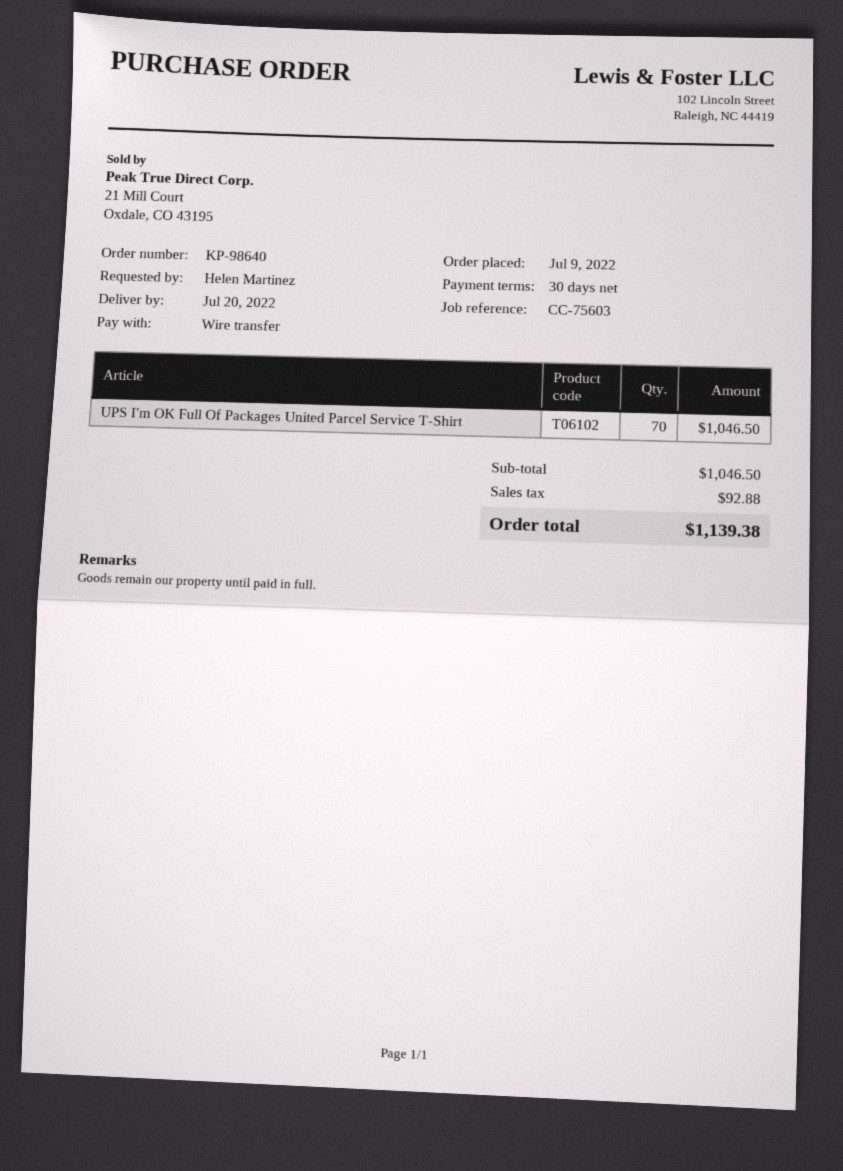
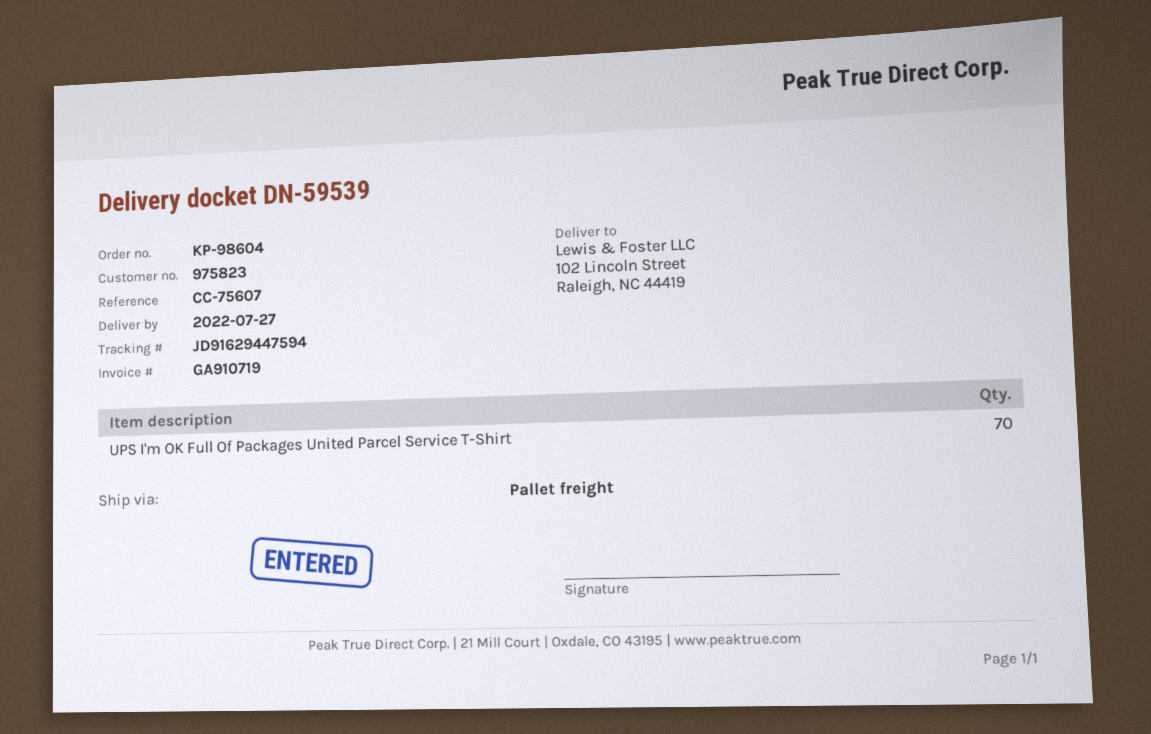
order number: KP-98640 -> KP-98604
delivery date: 2022-07-20 -> 2022-07-27
reference: CC-75603 -> CC-75607

